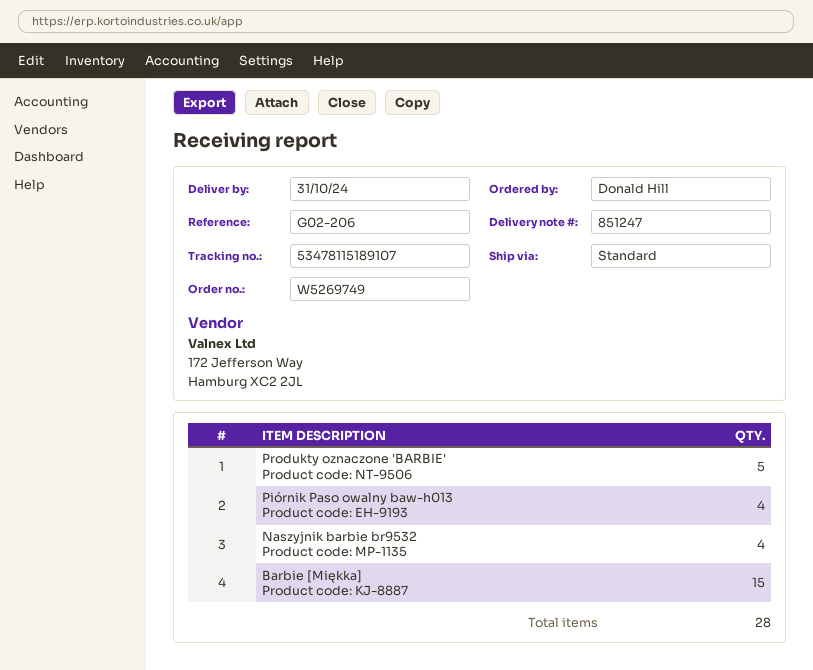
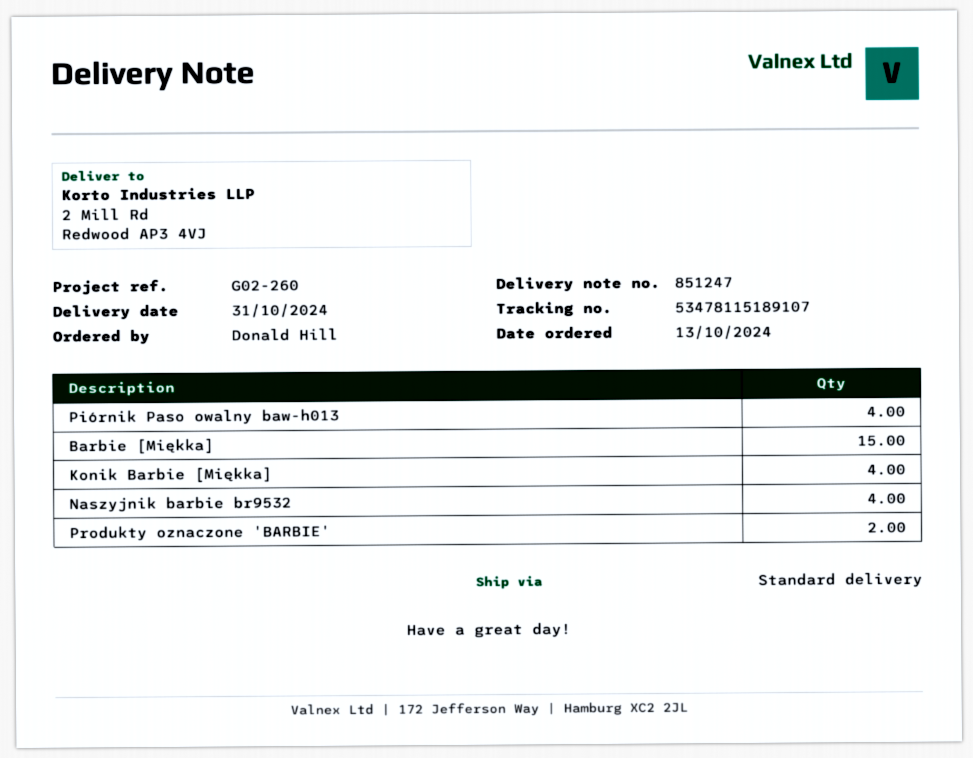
reference: G02-206 -> G02-260
Produkty oznaczone 'BARBIE': 5 -> 2
Konik Barbie [Miękka]: none -> 4

